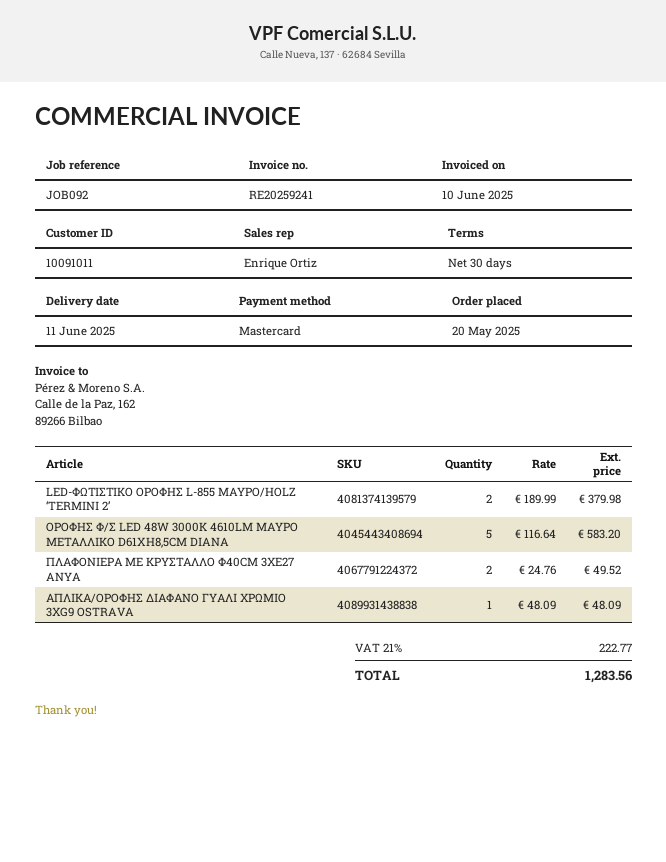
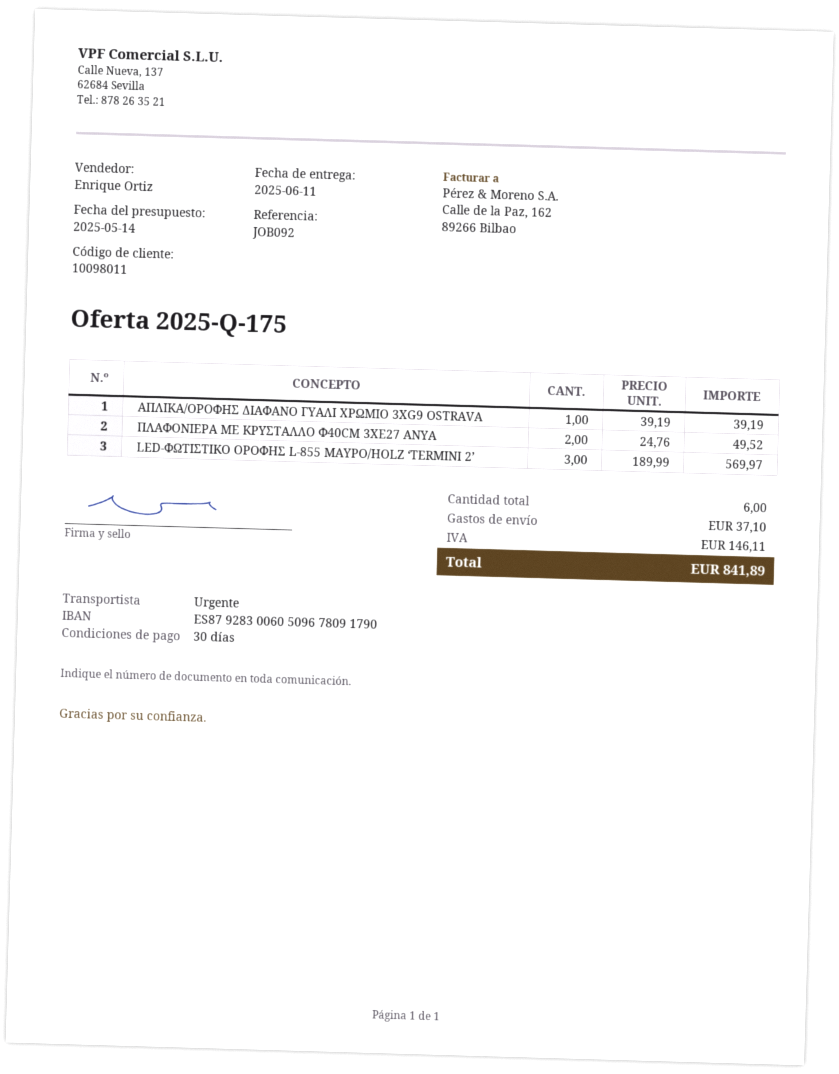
customer number: 10091011 -> 10098011
LED-ΦΩΤΙΣΤΙΚΟ ΟΡΟΦΗΣ L-855 ΜΑΥΡΟ/HOLZ ‘TERMINI 2’: 2 x 189.99 = 379.98 -> 3 x 189.99 = 569.97
ΟΡΟΦΗΣ Φ/Σ LED 48W 3000K 4610LM ΜΑΥΡΟ ΜΕΤΑΛΛΙΚΟ D61XH8,5CM DIANA: 5 x 116.64 = 583.20 -> none
ΑΠΛΙΚΑ/ΟΡΟΦΗΣ ΔΙΑΦΑΝΟ ΓΥΑΛΙ ΧΡΩΜΙΟ 3ΧG9 OSTRAVA: 1 x 48.09 = 48.09 -> 1 x 39.19 = 39.19
shipping: none -> 37.10
tax: 222.77 -> 146.11
total: 1283.56 -> 841.89

